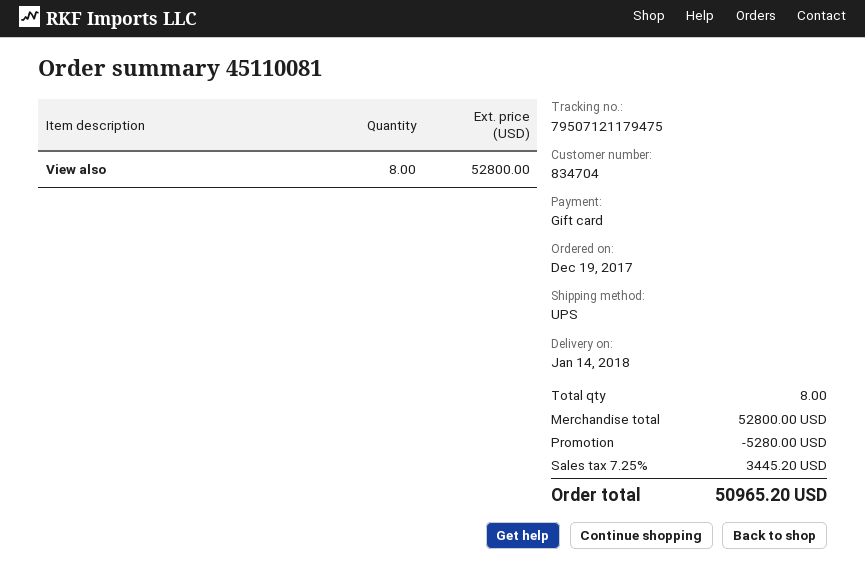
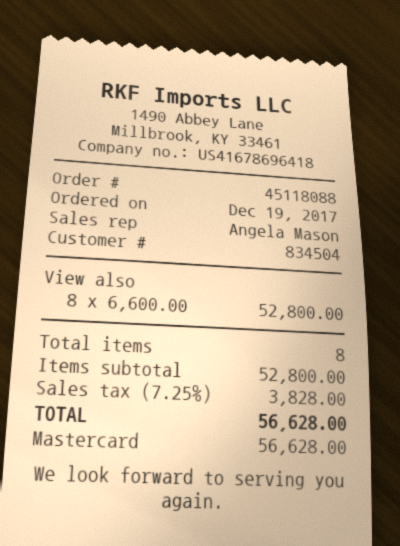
order number: 45110081 -> 45118088
customer number: 834704 -> 834504
payment method: gift card -> Mastercard
discount: 5280.00 -> none
tax: 7.25% = 3445.20 -> 7.25% = 3828.00
total: 50965.20 -> 56628.00

